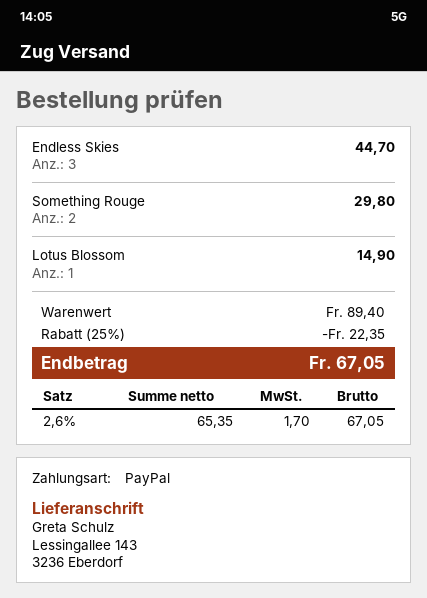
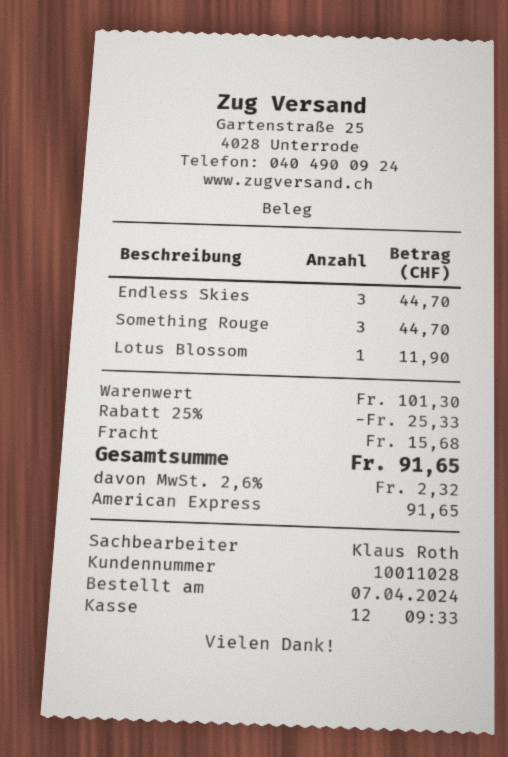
payment method: PayPal -> American Express
Something Rouge: 2 for 29.80 -> 3 for 44.70
Lotus Blossom: 1 for 14.90 -> 1 for 11.90
subtotal: 89.40 -> 101.30
discount: 25% = 22.35 -> 25% = 25.33
shipping: none -> 15.68
tax: 2.6% = 1.70 -> 2.6% = 2.32
total: 67.05 -> 91.65

